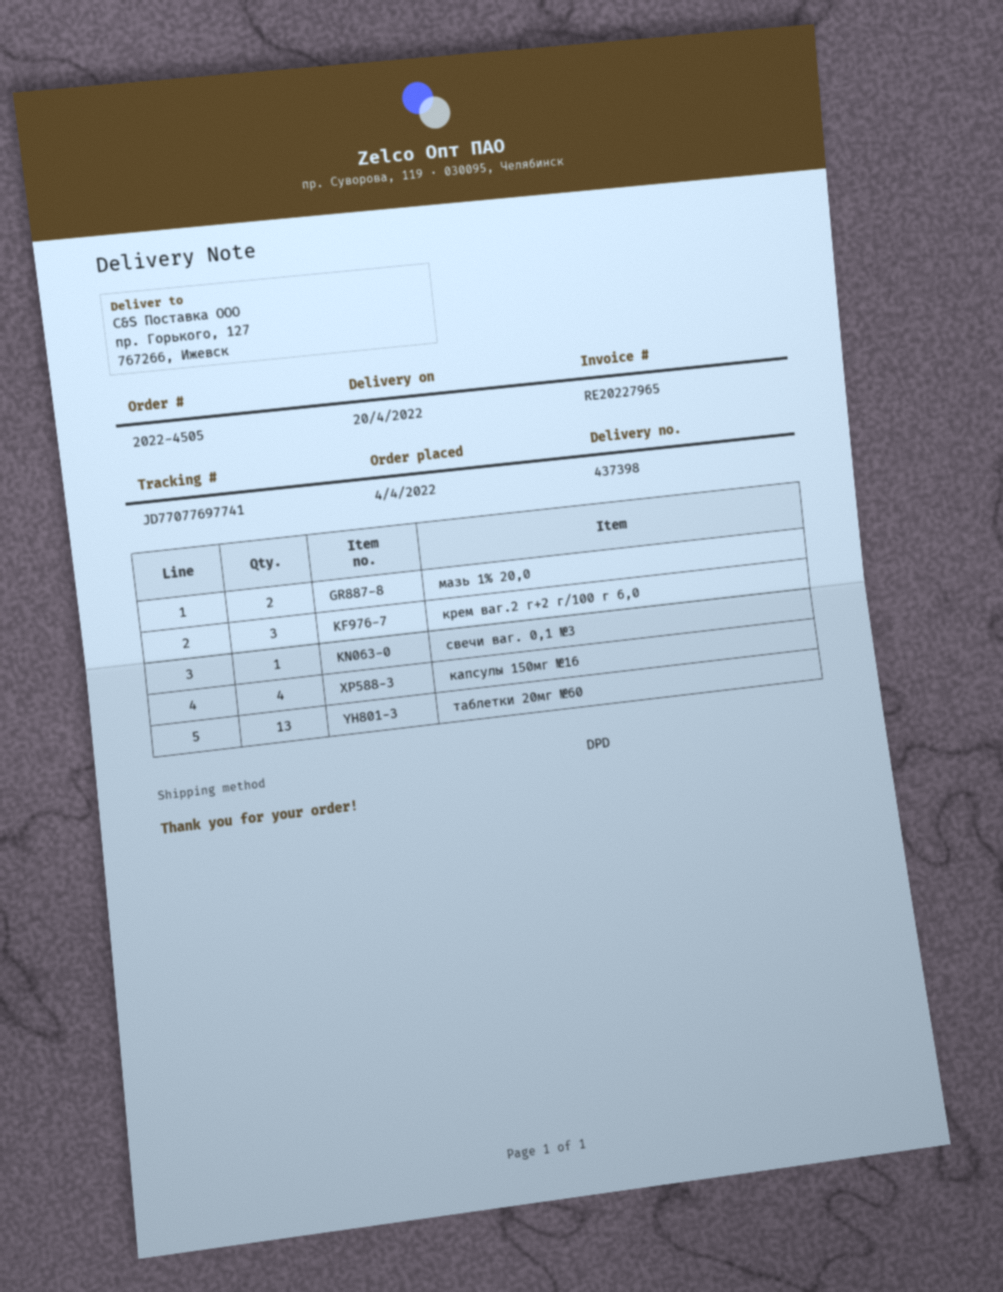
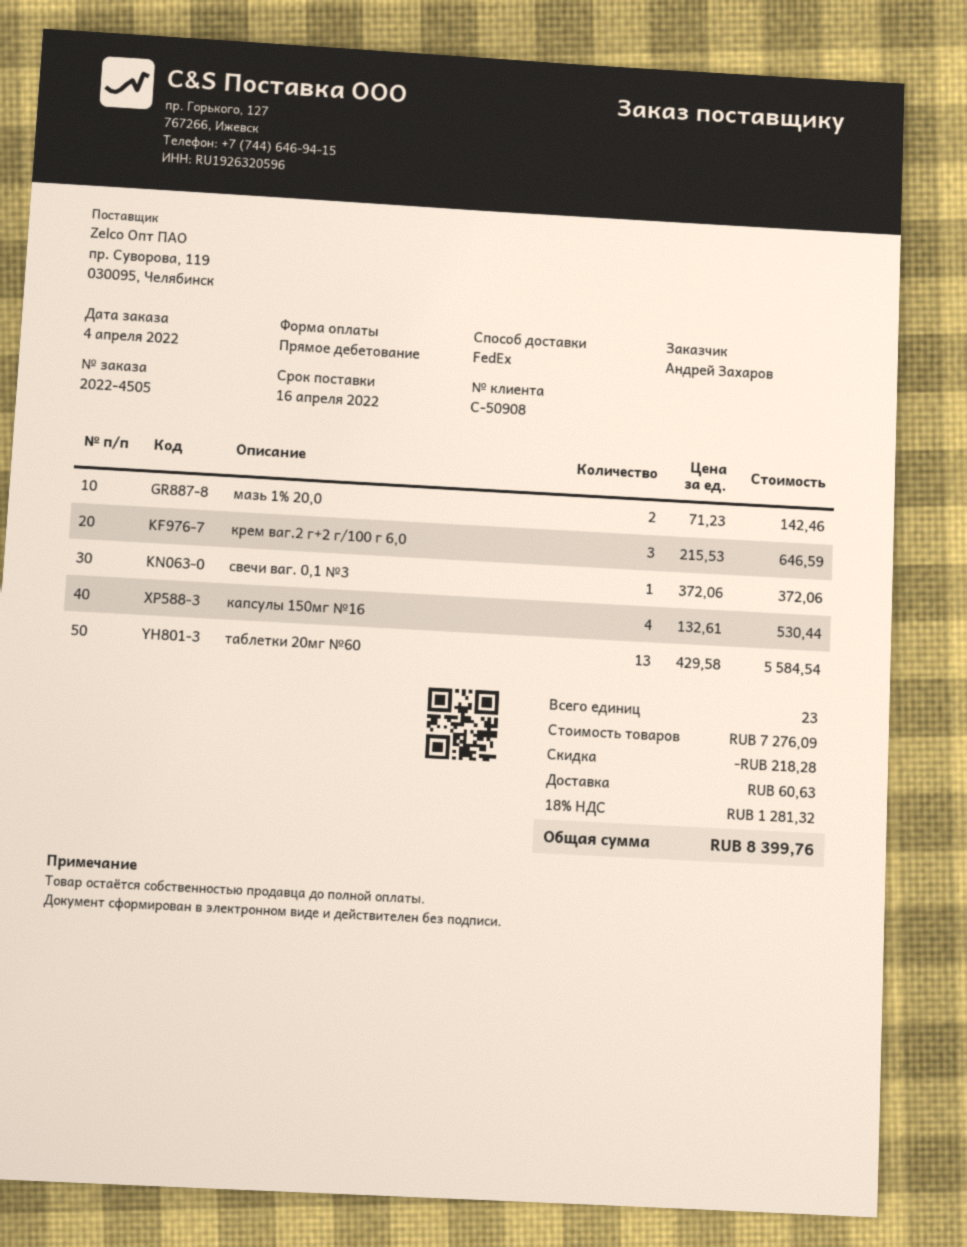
delivery date: 2022-04-20 -> 2022-04-16
shipping method: DPD -> FedEx

